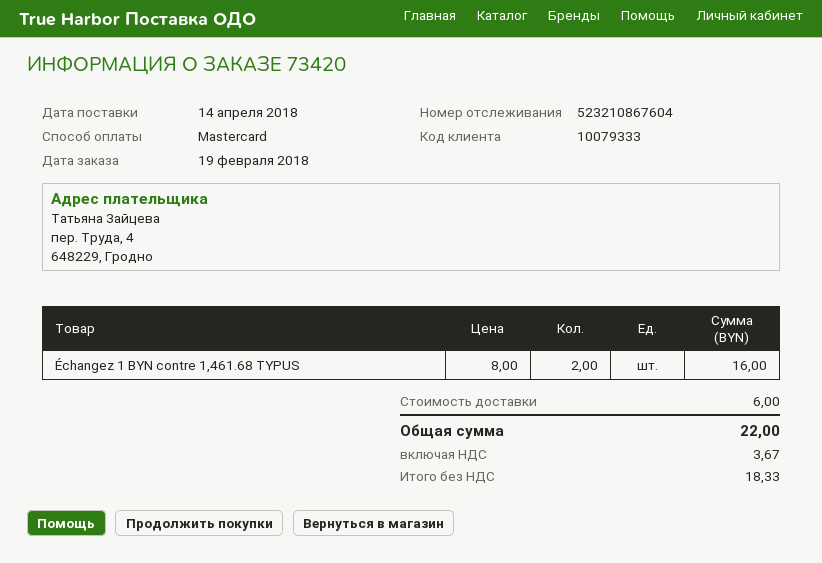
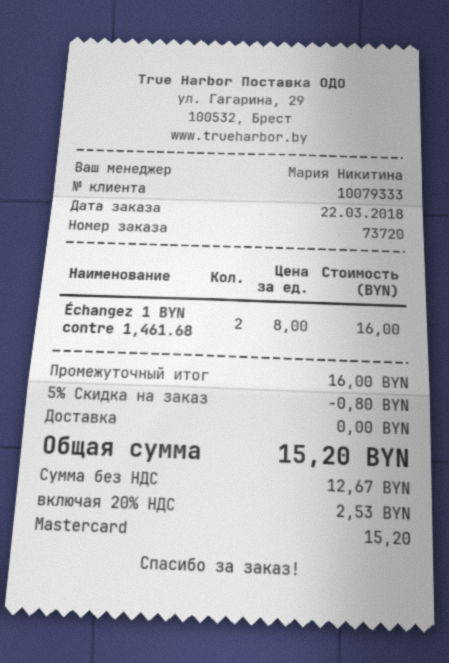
order number: 73420 -> 73720
order date: 2018-02-19 -> 2018-03-22
discount: none -> 5% = 0.80
shipping: 6.00 -> 0.00
net: 18.33 -> 12.67
tax: 3.67 -> 2.53
total: 22.00 -> 15.20

